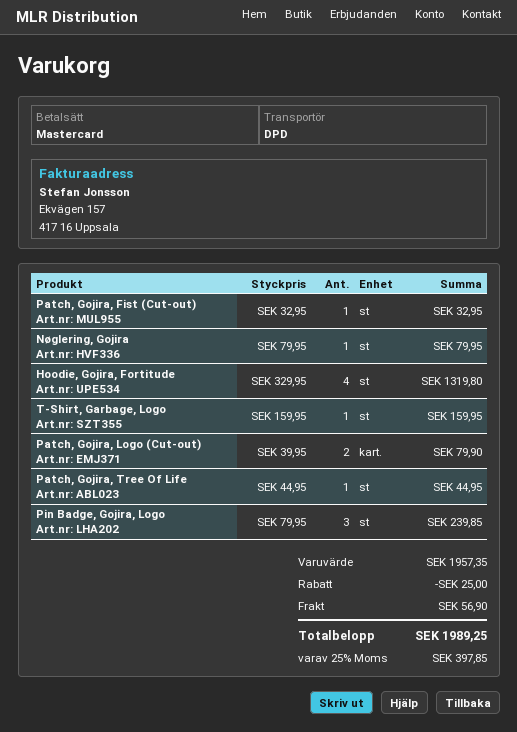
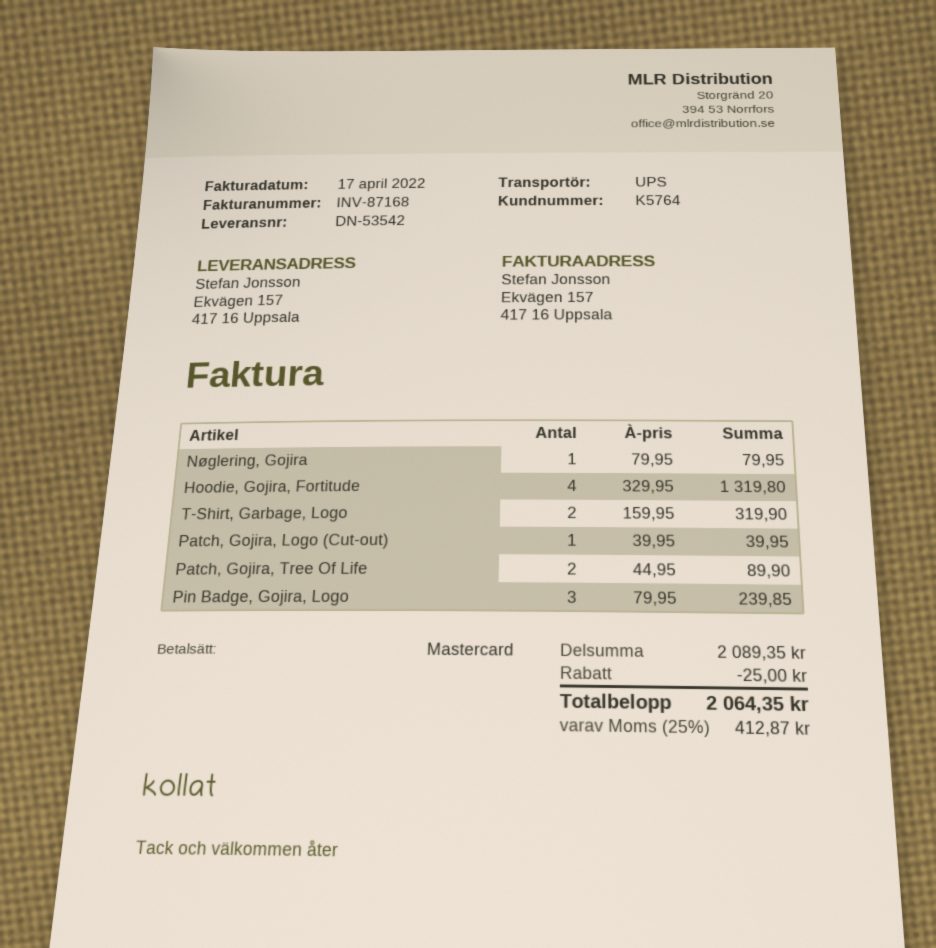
shipping method: DPD -> UPS
Patch, Gojira, Fist (Cut-out): 1 x 32.95 = 32.95 -> none
T-Shirt, Garbage, Logo: 1 x 159.95 = 159.95 -> 2 x 159.95 = 319.90
Patch, Gojira, Logo (Cut-out): 2 x 39.95 = 79.90 -> 1 x 39.95 = 39.95
Patch, Gojira, Tree Of Life: 1 x 44.95 = 44.95 -> 2 x 44.95 = 89.90
subtotal: 1957.35 -> 2089.35
shipping: 56.90 -> none
tax: 25% = 397.85 -> 25% = 412.87
total: 1989.25 -> 2064.35

